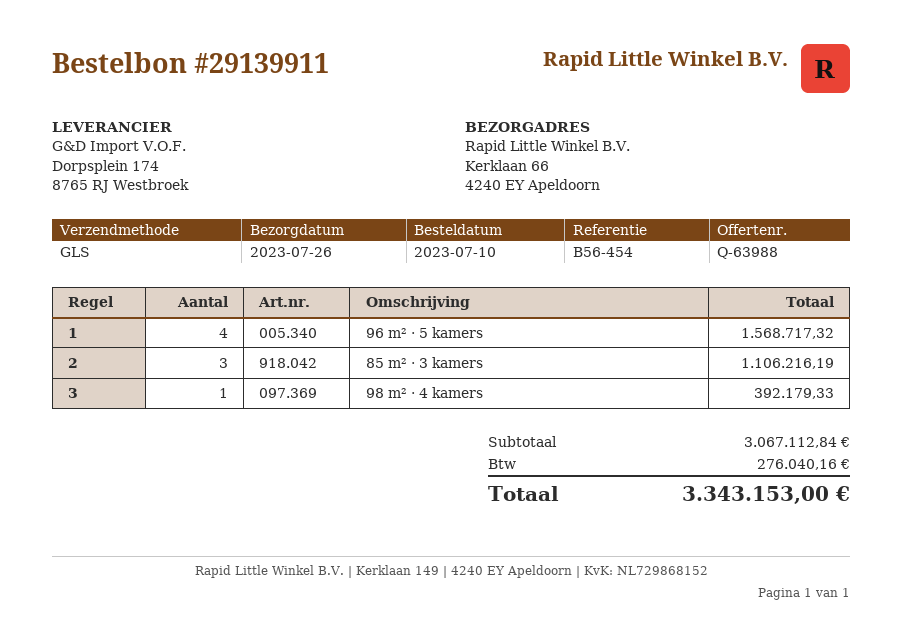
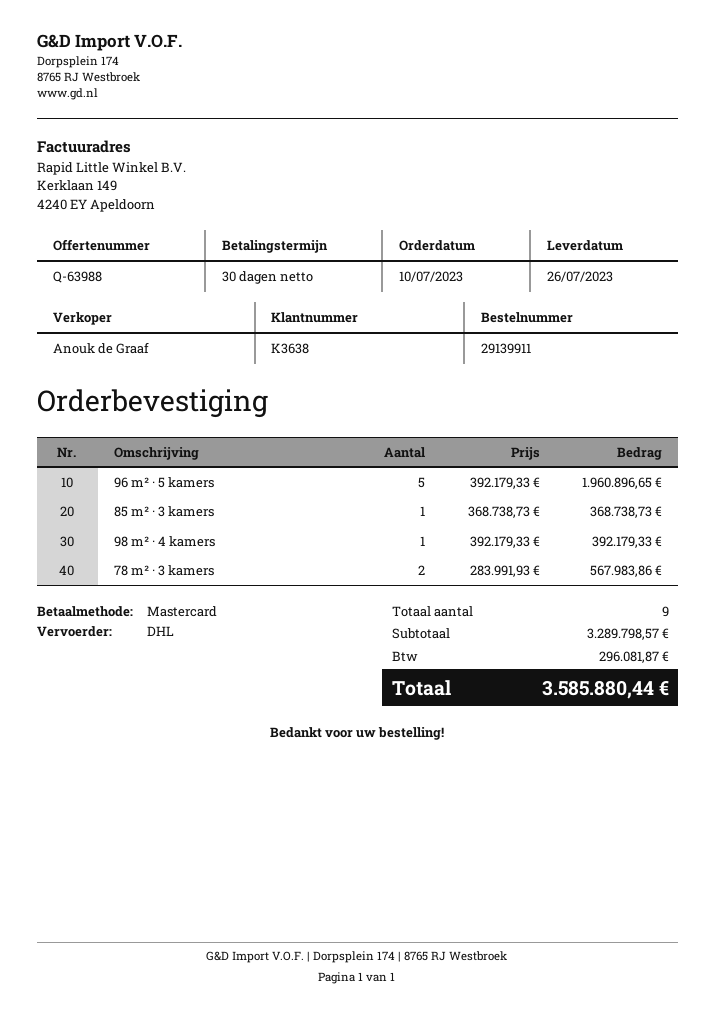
shipping method: GLS -> DHL
96 m² · 5 kamers: 4 for 1568717.32 -> 5 for 1960896.65
85 m² · 3 kamers: 3 for 1106216.19 -> 1 for 368738.73
78 m² · 3 kamers: none -> 2 for 567983.86
subtotal: 3067112.84 -> 3289798.57
tax: 276040.16 -> 296081.87
total: 3343153.00 -> 3585880.44

